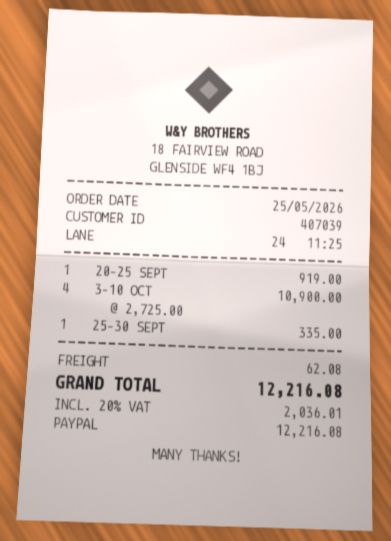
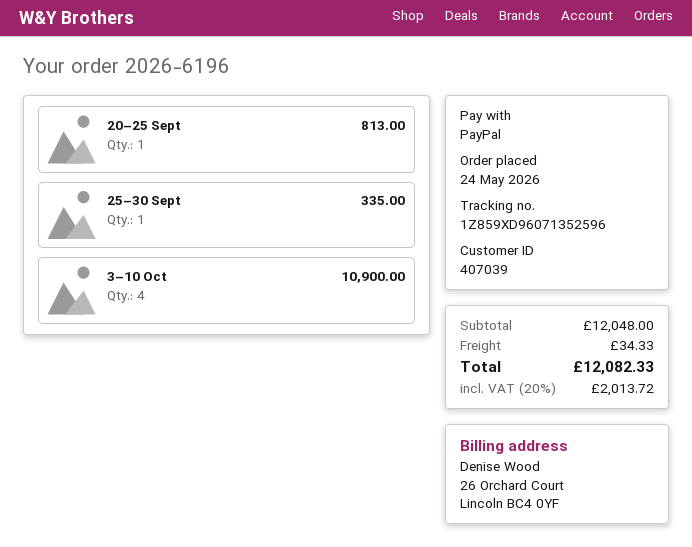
order date: 2026-05-25 -> 2026-05-24
20–25 SEPT: 1 for 919.00 -> 1 for 813.00
shipping: 62.08 -> 34.33
tax: 20% = 2036.01 -> 20% = 2013.72
total: 12216.08 -> 12082.33

